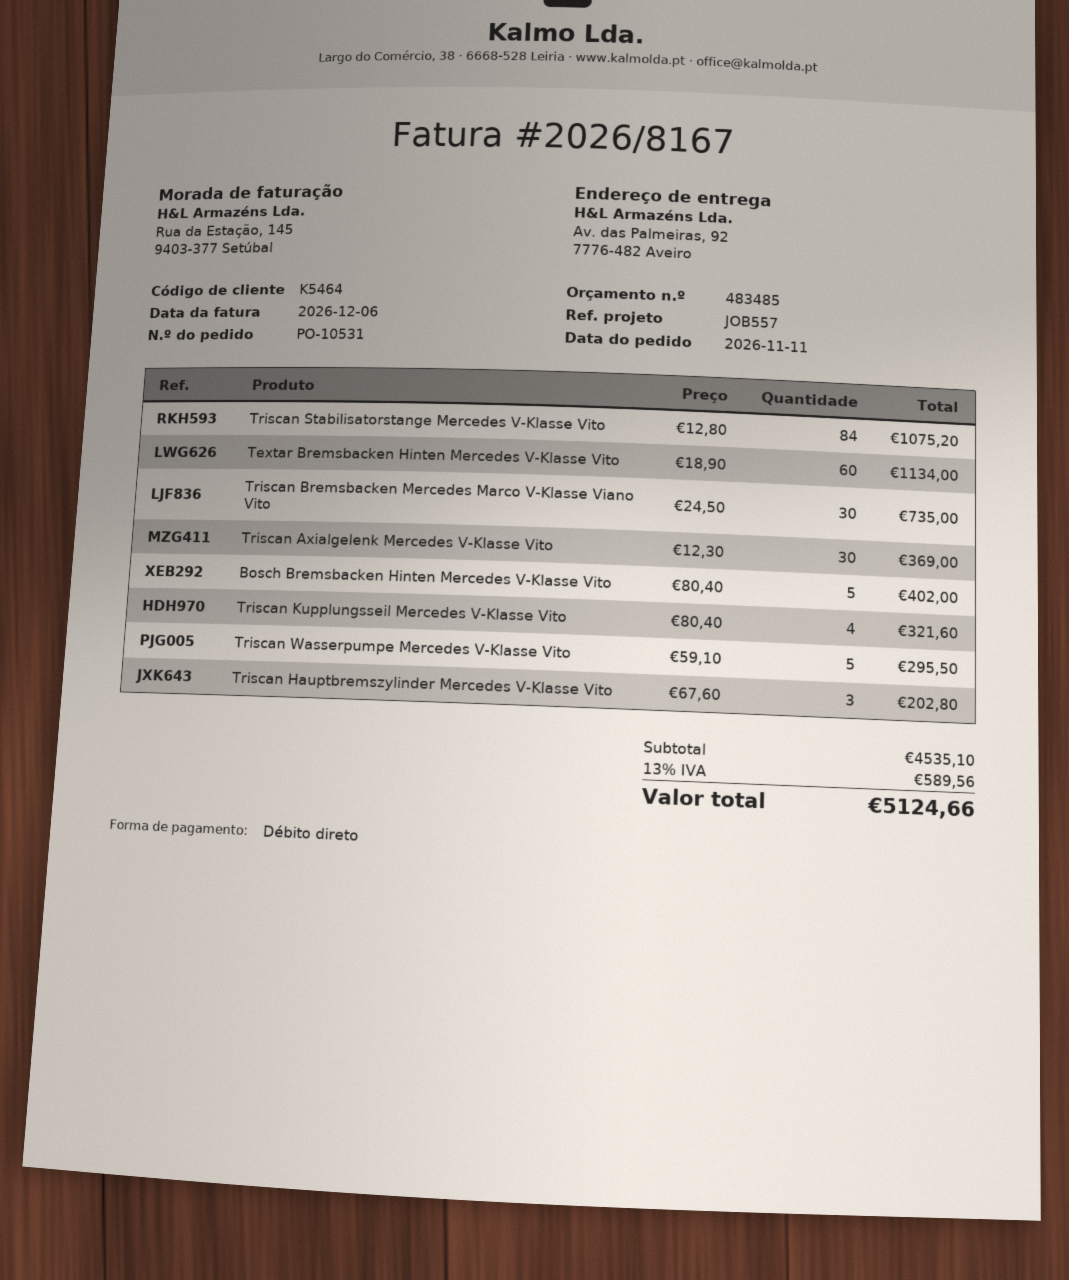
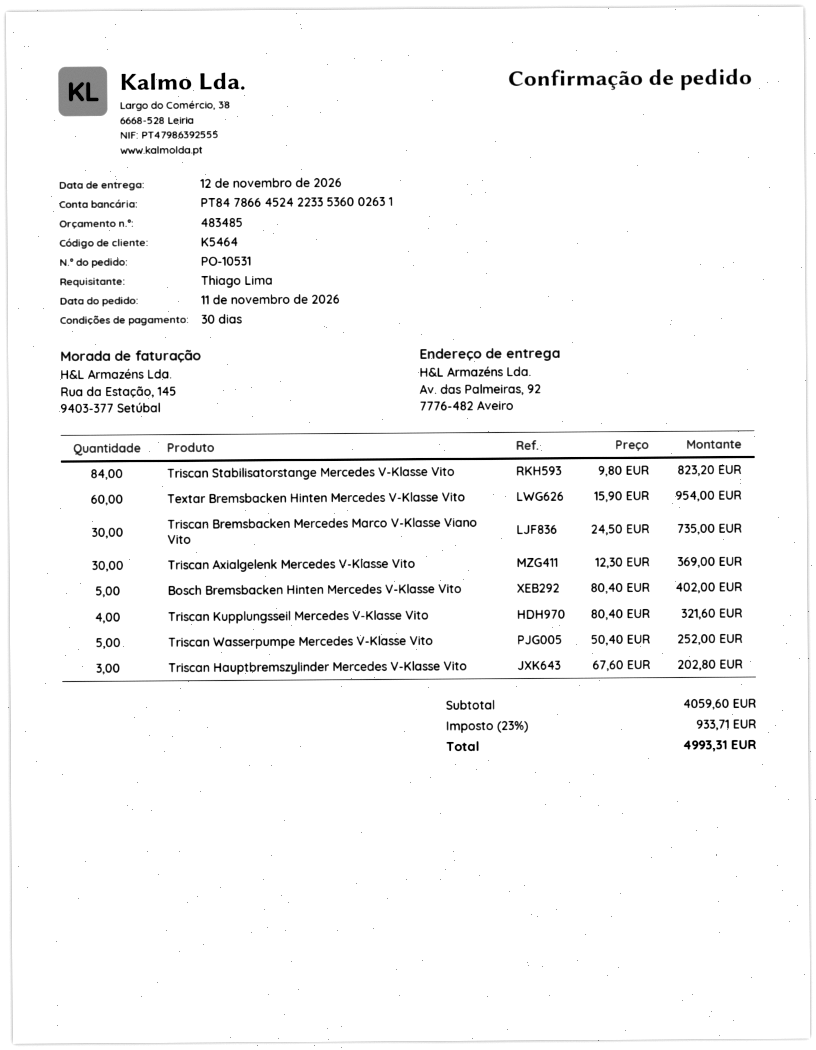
Triscan Stabilisatorstange Mercedes V-Klasse Vito: 84 x 12.80 = 1075.20 -> 84 x 9.80 = 823.20
Textar Bremsbacken Hinten Mercedes V-Klasse Vito: 60 x 18.90 = 1134.00 -> 60 x 15.90 = 954.00
Triscan Wasserpumpe Mercedes V-Klasse Vito: 5 x 59.10 = 295.50 -> 5 x 50.40 = 252.00
subtotal: 4535.10 -> 4059.60
tax: 13% = 589.56 -> 23% = 933.71
total: 5124.66 -> 4993.31

